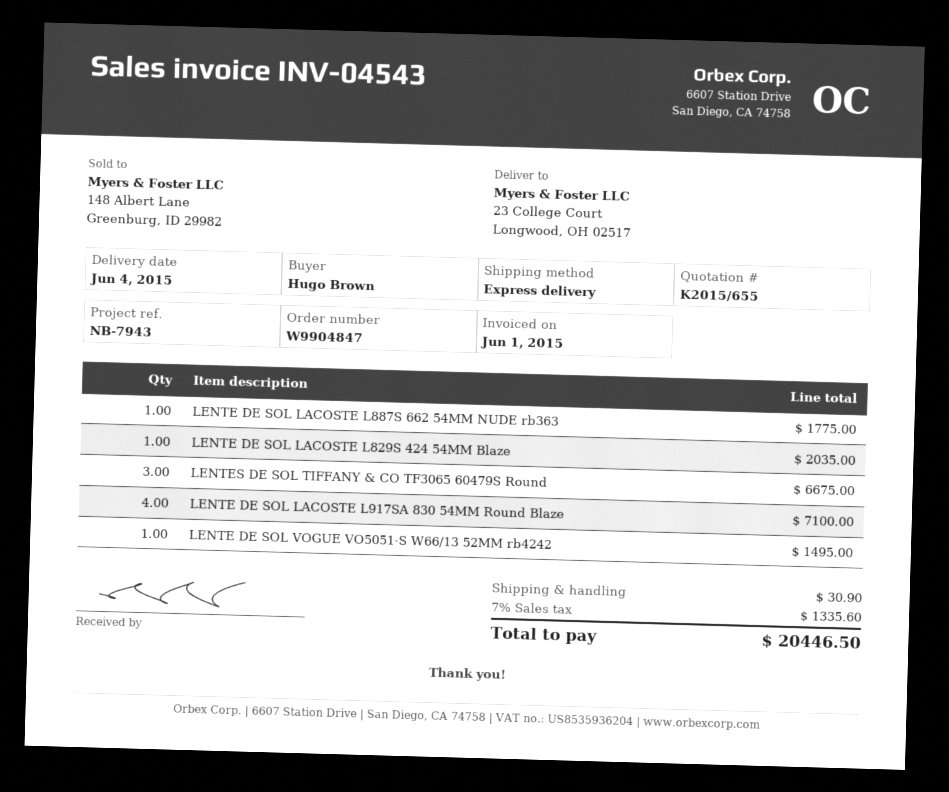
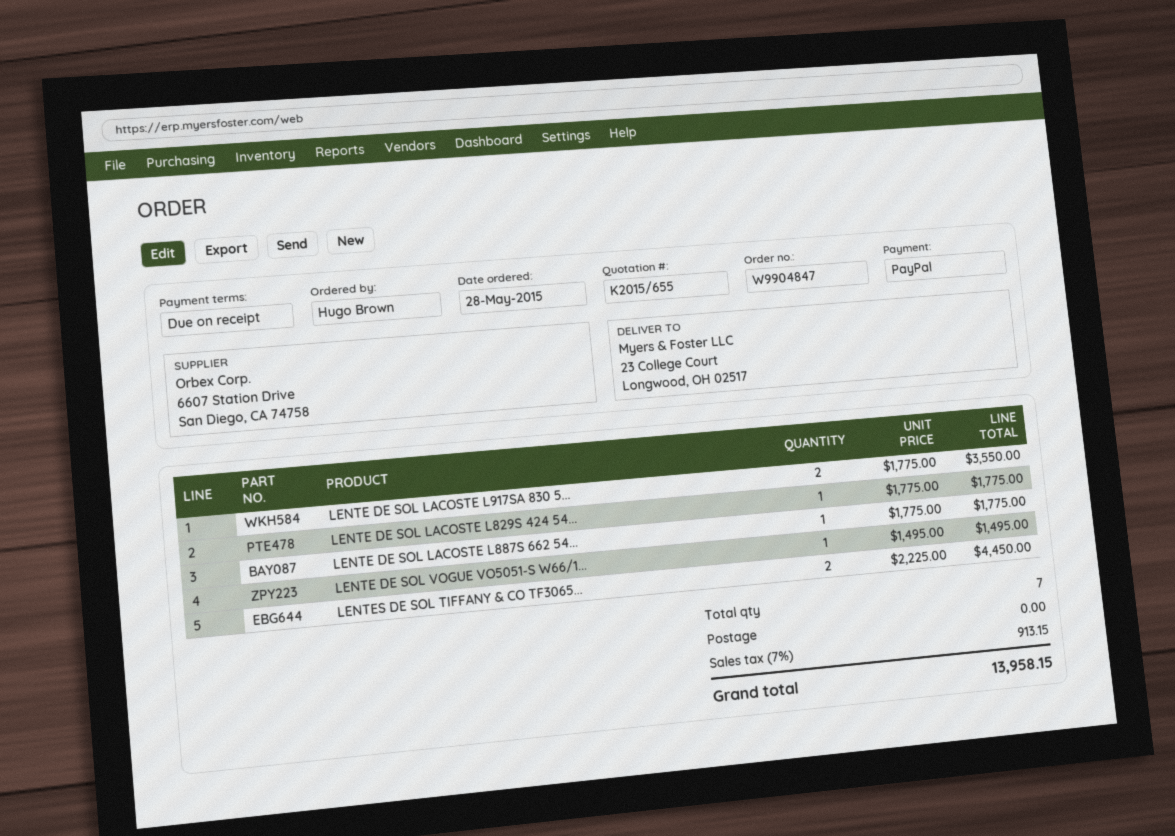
LENTE DE SOL LACOSTE L829S 424 54MM Blaze: 1 for 2035.00 -> 1 for 1775.00
LENTES DE SOL TIFFANY & CO TF3065 60479S Round: 3 for 6675.00 -> 2 for 4450.00
LENTE DE SOL LACOSTE L917SA 830 54MM Round Blaze: 4 for 7100.00 -> 2 for 3550.00
shipping: 30.90 -> 0.00
tax: 7% = 1335.60 -> 7% = 913.15
total: 20446.50 -> 13958.15

